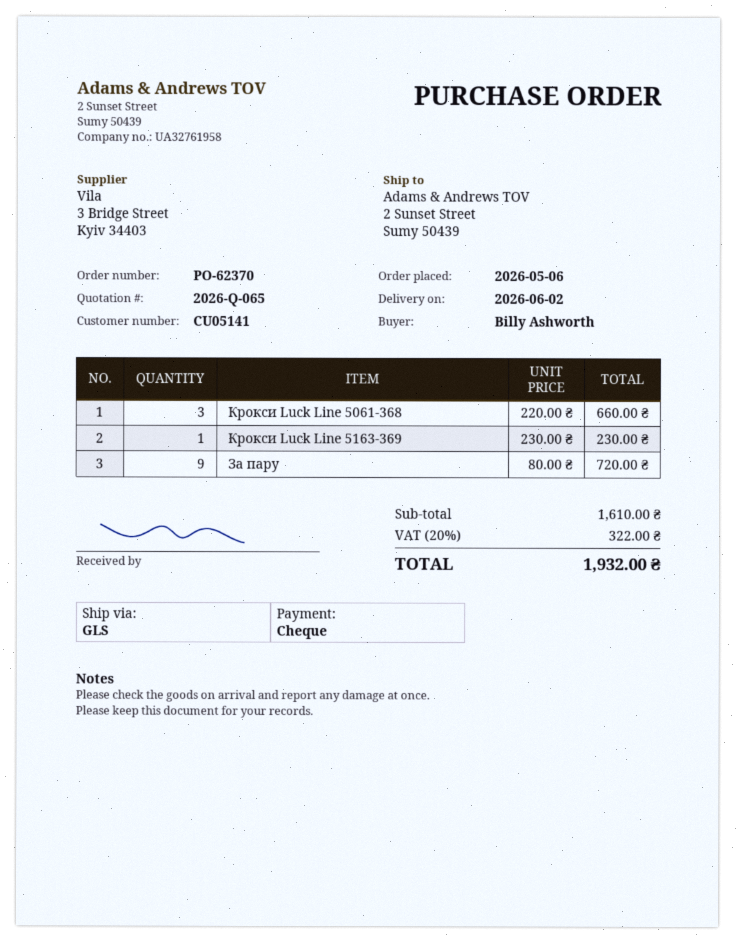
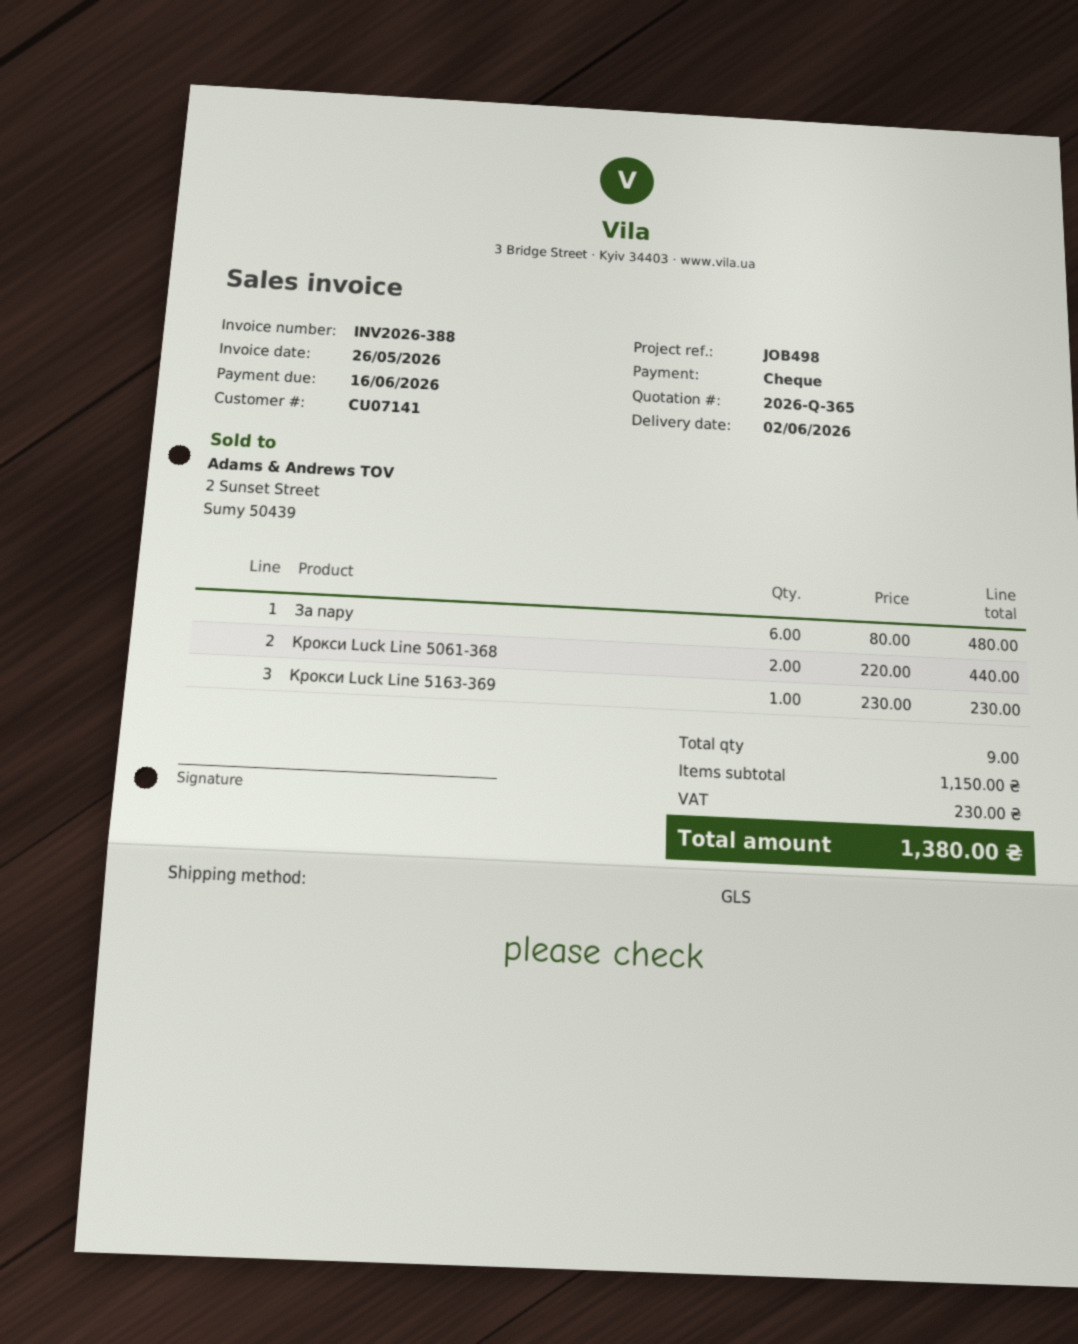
quote number: 2026-Q-065 -> 2026-Q-365
customer number: CU05141 -> CU07141
Крокси Luck Line 5061-368: 3 x 220.00 = 660.00 -> 2 x 220.00 = 440.00
За пару: 9 x 80.00 = 720.00 -> 6 x 80.00 = 480.00
subtotal: 1610.00 -> 1150.00
tax: 322.00 -> 230.00
total: 1932.00 -> 1380.00

